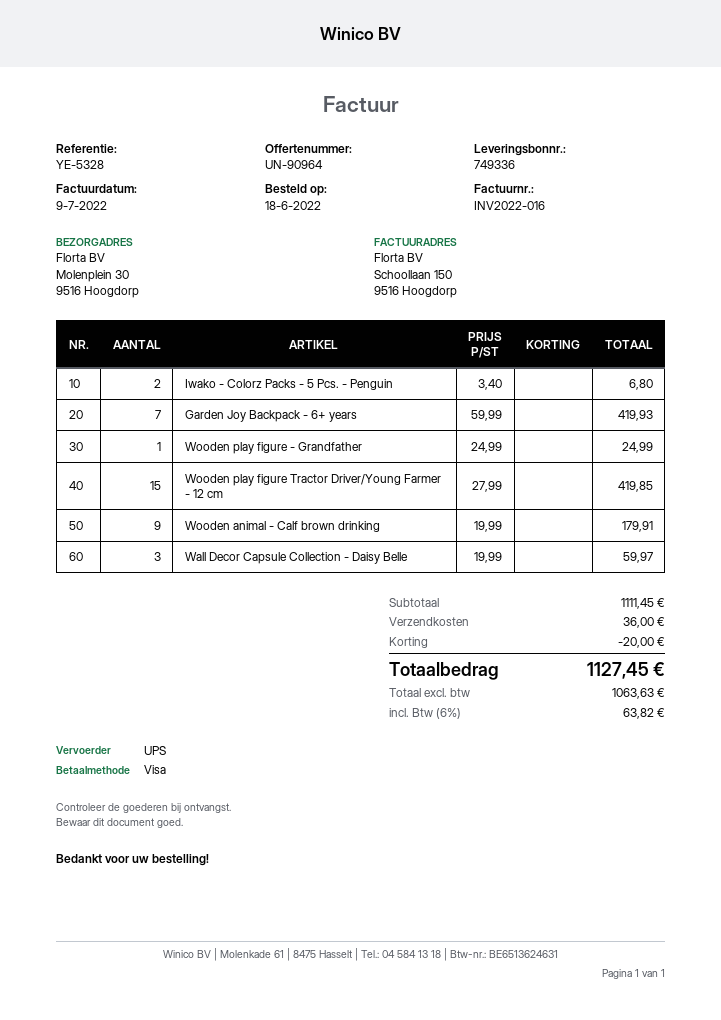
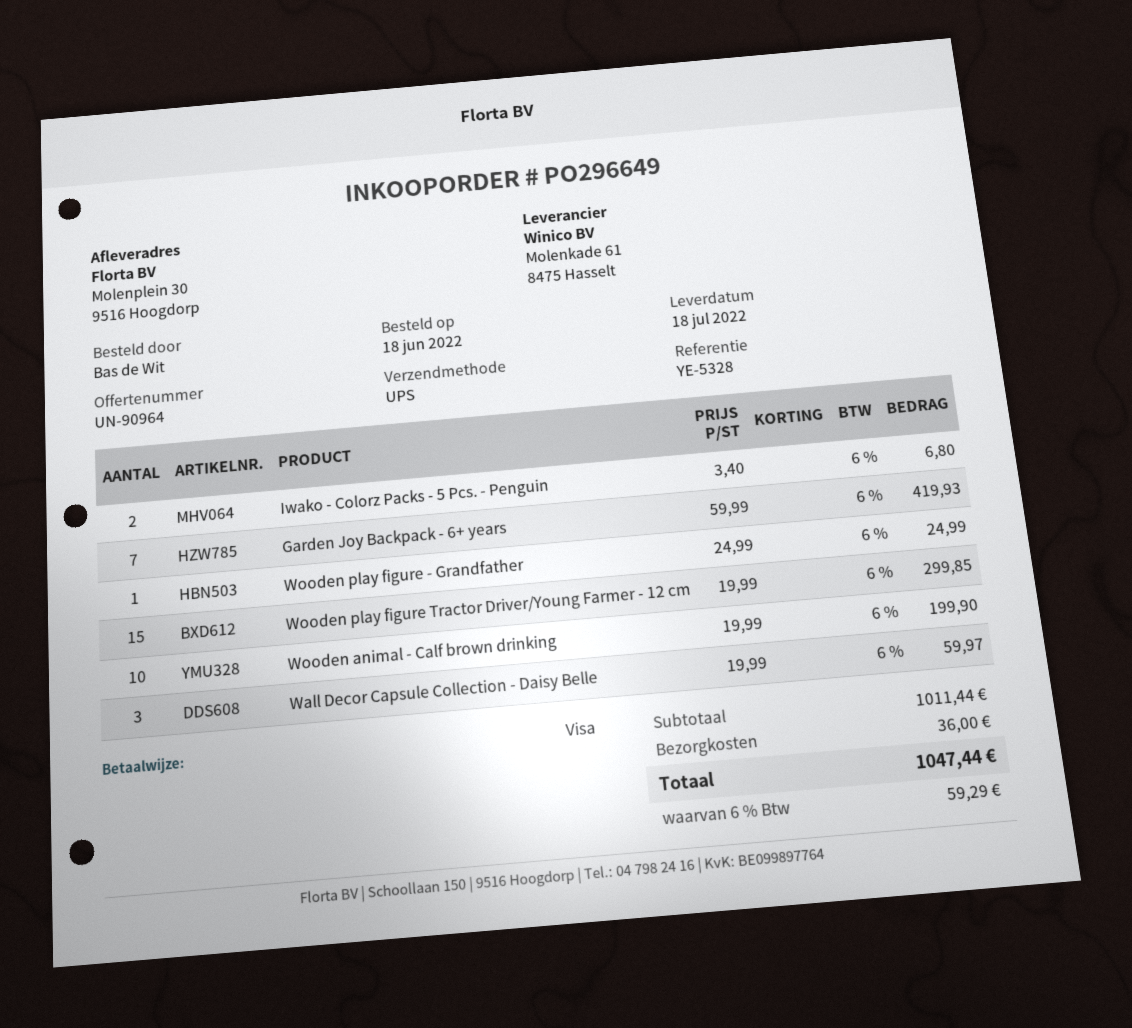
Wooden play figure Tractor Driver/Young Farmer - 12 cm: 15 x 27.99 = 419.85 -> 15 x 19.99 = 299.85
Wooden animal - Calf brown drinking: 9 x 19.99 = 179.91 -> 10 x 19.99 = 199.90
subtotal: 1111.45 -> 1011.44
discount: 20.00 -> none
tax: 6% = 63.82 -> 6% = 59.29
total: 1127.45 -> 1047.44

